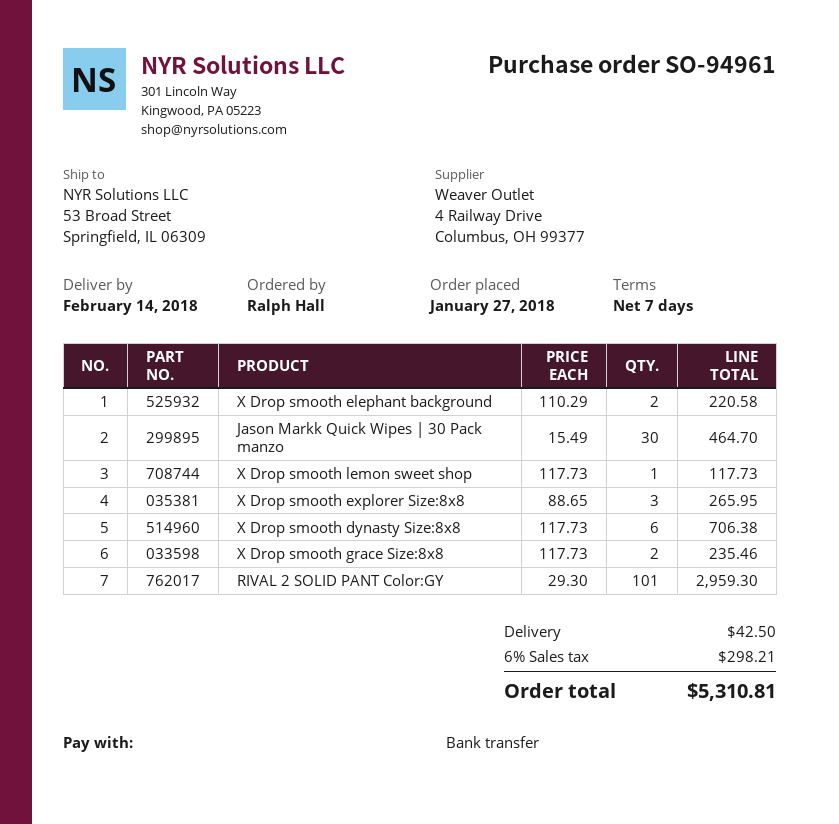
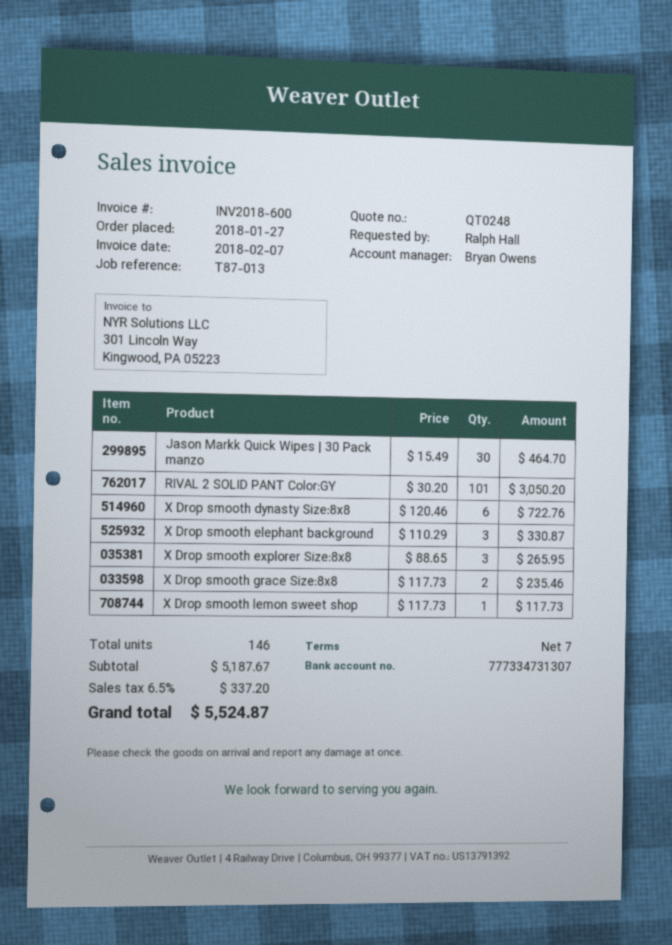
X Drop smooth elephant background: 2 x 110.29 = 220.58 -> 3 x 110.29 = 330.87
X Drop smooth dynasty Size:8x8: 6 x 117.73 = 706.38 -> 6 x 120.46 = 722.76
RIVAL 2 SOLID PANT Color:GY: 101 x 29.30 = 2959.30 -> 101 x 30.20 = 3050.20
shipping: 42.50 -> none
tax: 6% = 298.21 -> 6.5% = 337.20
total: 5310.81 -> 5524.87

